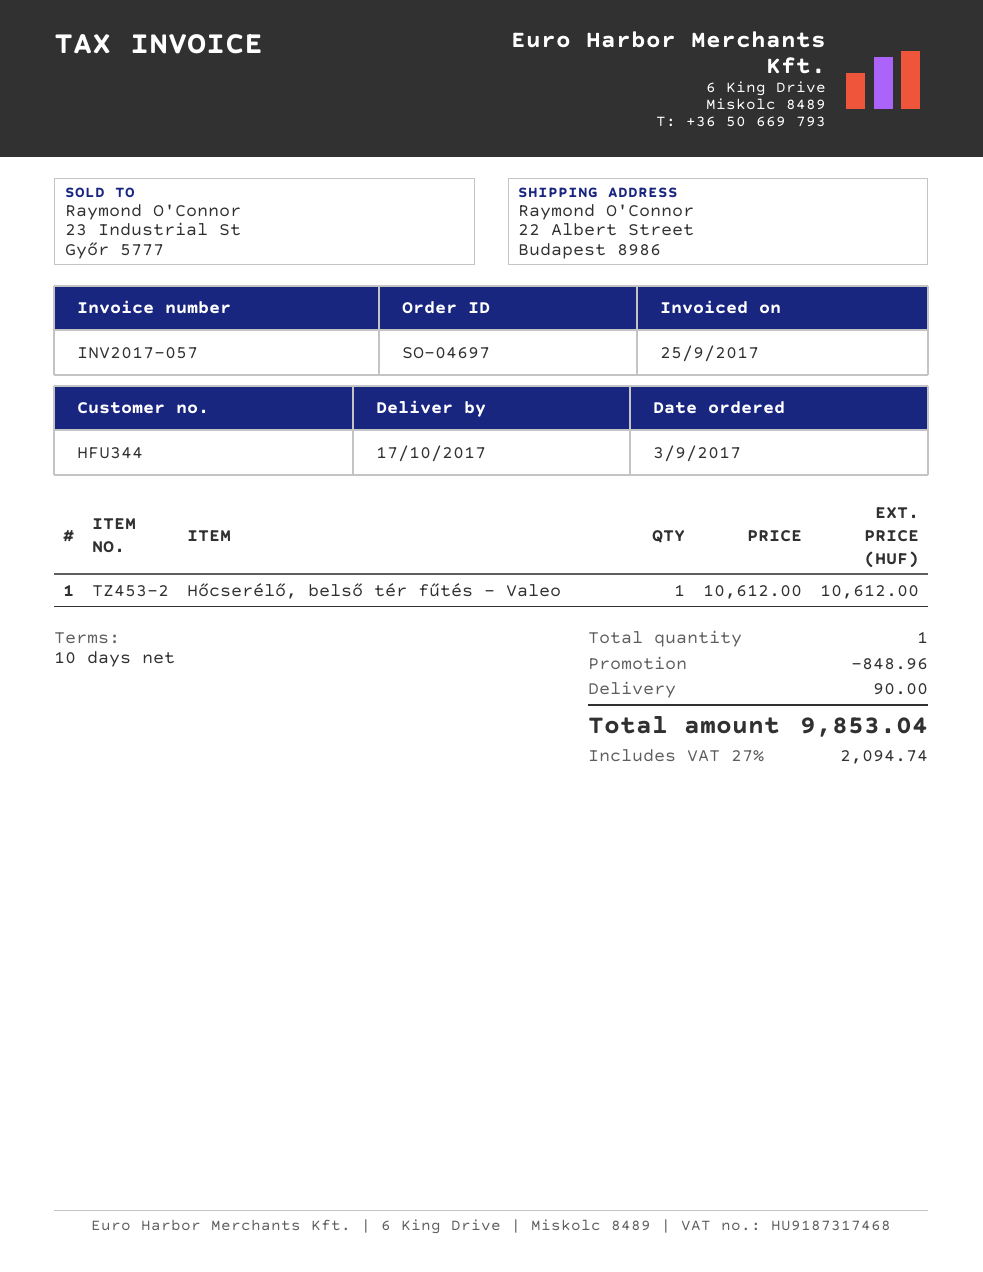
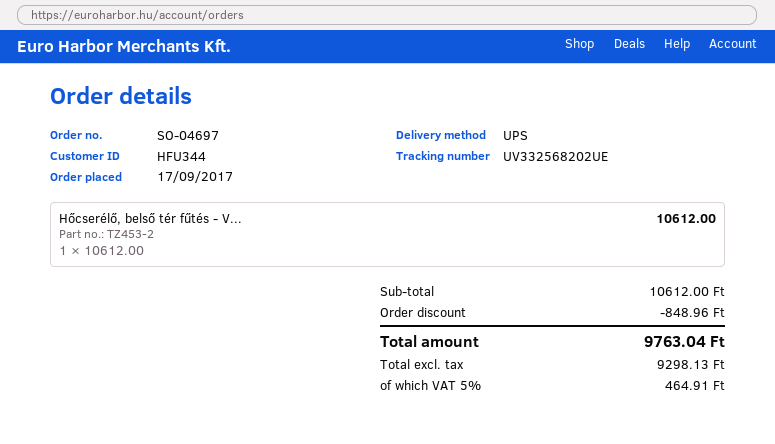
order date: 2017-09-03 -> 2017-09-17
shipping: 90.00 -> none
tax: 27% = 2094.74 -> 5% = 464.91
total: 9853.04 -> 9763.04

